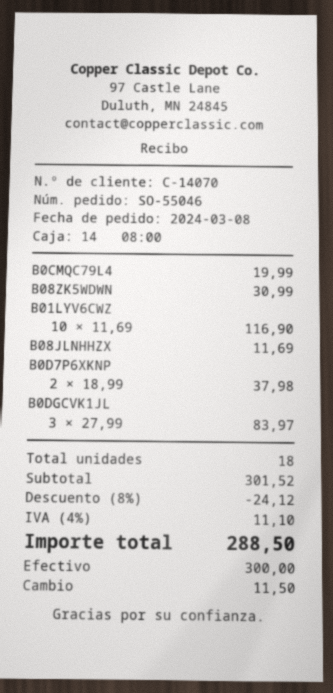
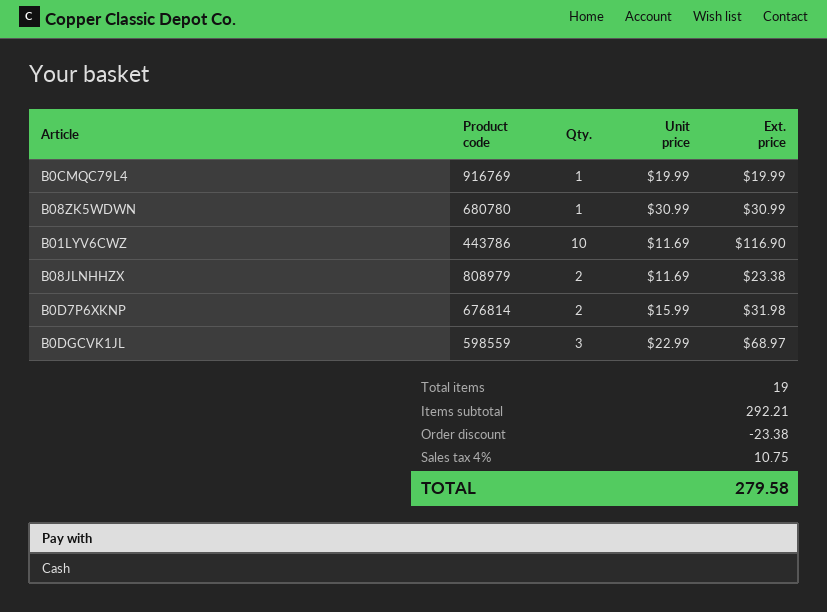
B08JLNHHZX: 1 x 11.69 = 11.69 -> 2 x 11.69 = 23.38
B0D7P6XKNP: 2 x 18.99 = 37.98 -> 2 x 15.99 = 31.98
B0DGCVK1JL: 3 x 27.99 = 83.97 -> 3 x 22.99 = 68.97
total quantity: 18 -> 19
subtotal: 301.52 -> 292.21
discount: 24.12 -> 23.38
tax: 4% = 11.10 -> 4% = 10.75
total: 288.50 -> 279.58

